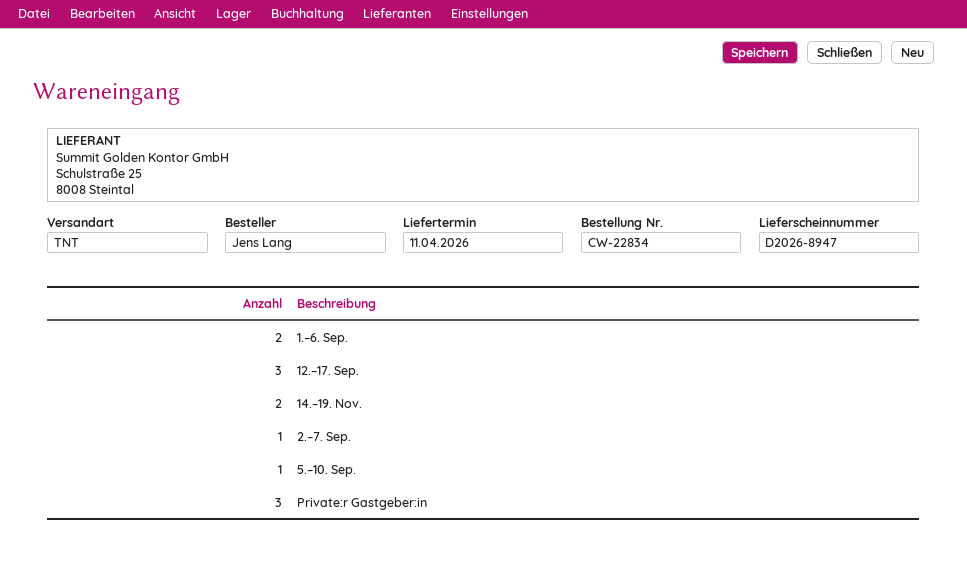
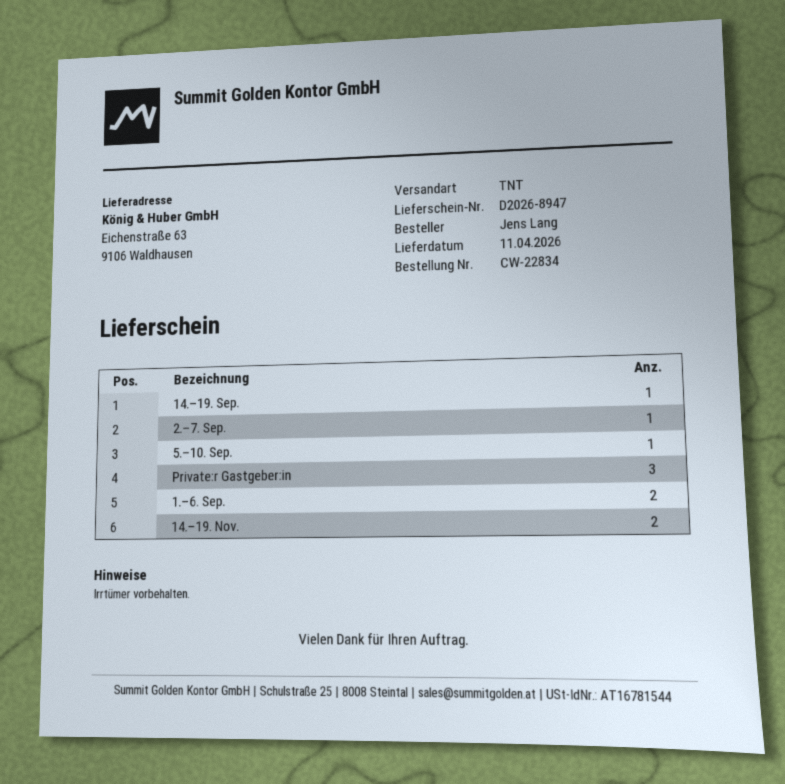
12.–17. Sep.: 3 -> none
14.–19. Sep.: none -> 1

